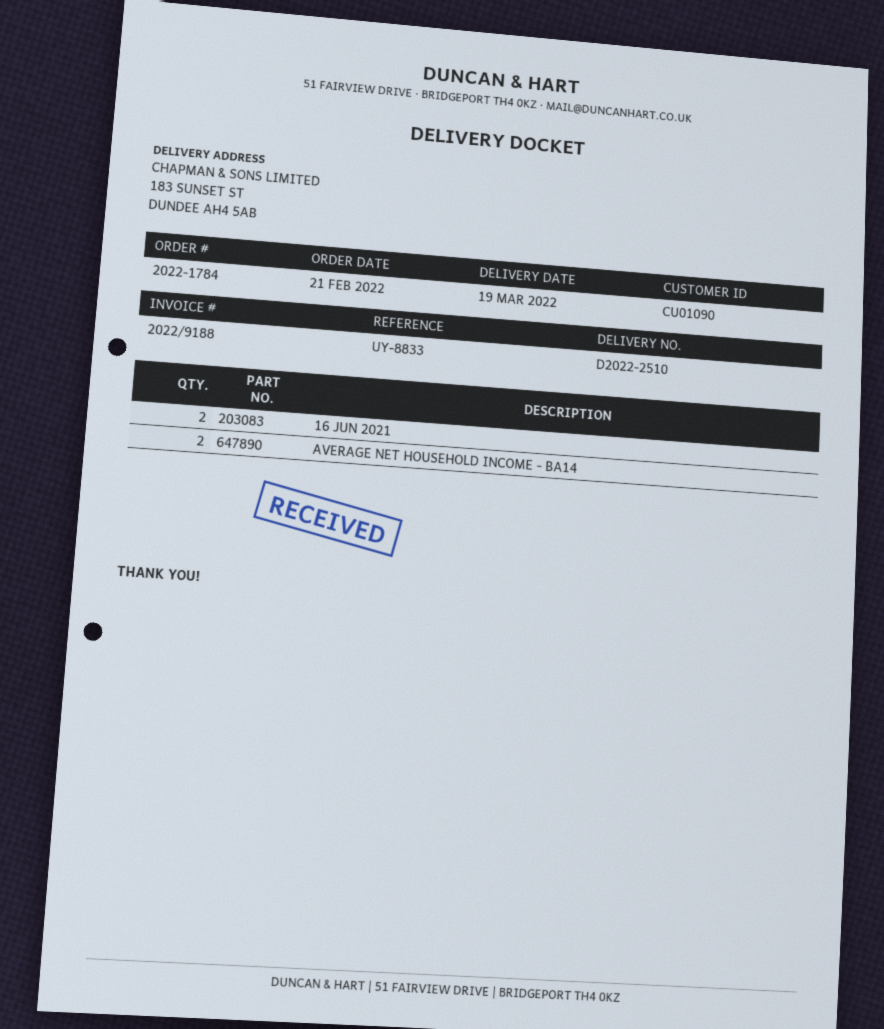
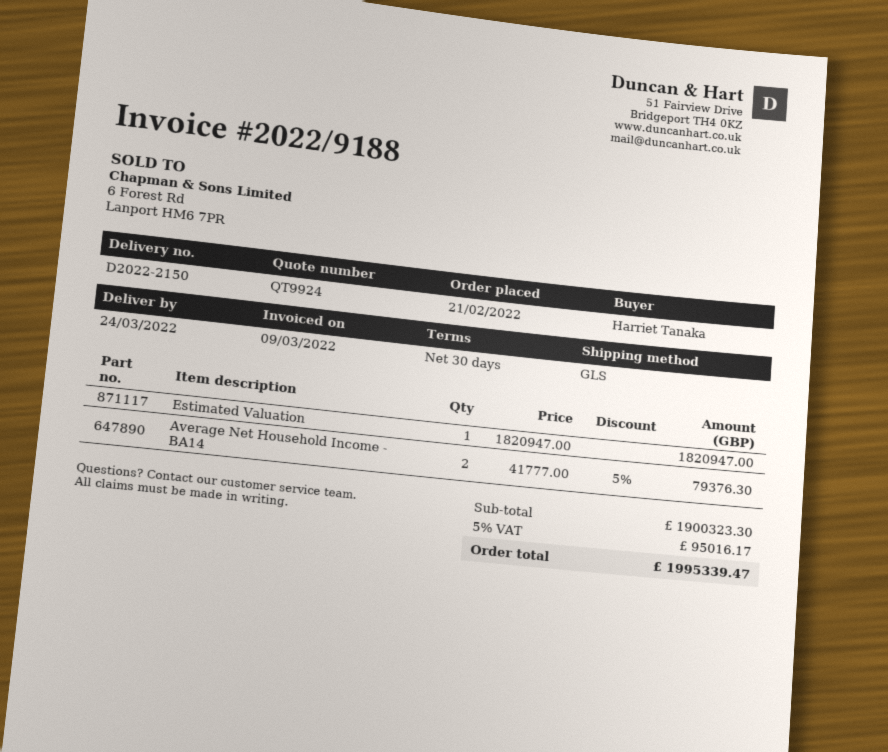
delivery note number: D2022-2510 -> D2022-2150
delivery date: 2022-03-19 -> 2022-03-24
16 JUN 2021: 2 -> none
Estimated Valuation: none -> 1

